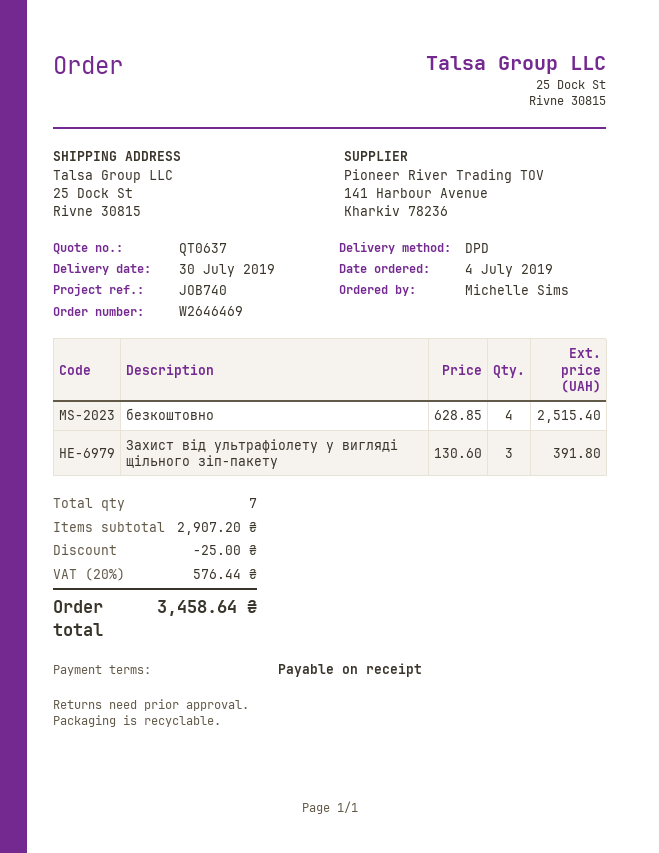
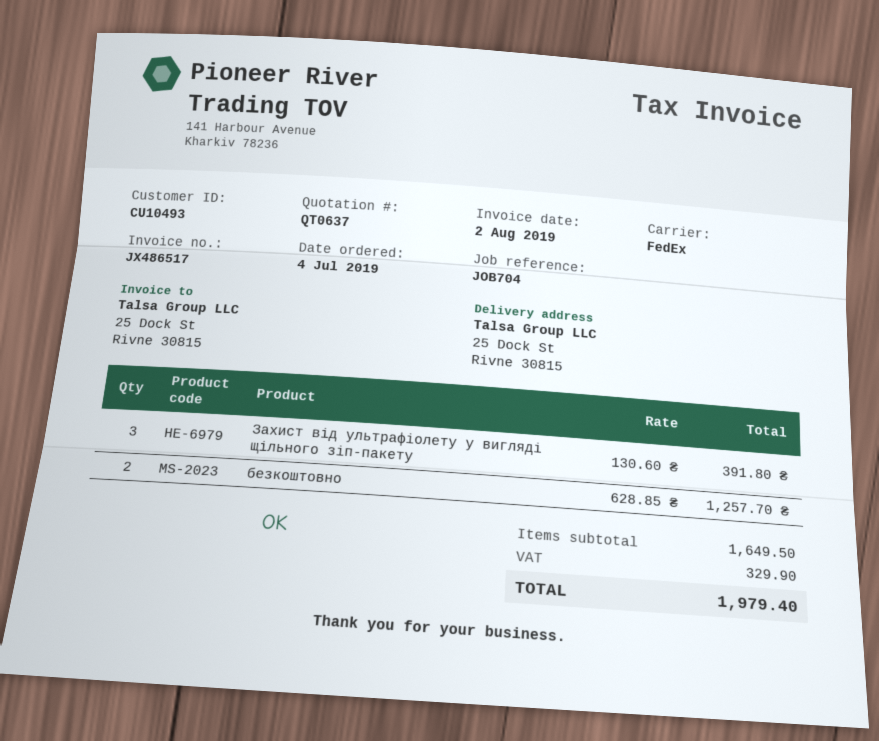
reference: JOB740 -> JOB704
shipping method: DPD -> FedEx
безкоштовно: 4 x 628.85 = 2515.40 -> 2 x 628.85 = 1257.70
subtotal: 2907.20 -> 1649.50
discount: 25.00 -> none
tax: 576.44 -> 329.90
total: 3458.64 -> 1979.40

